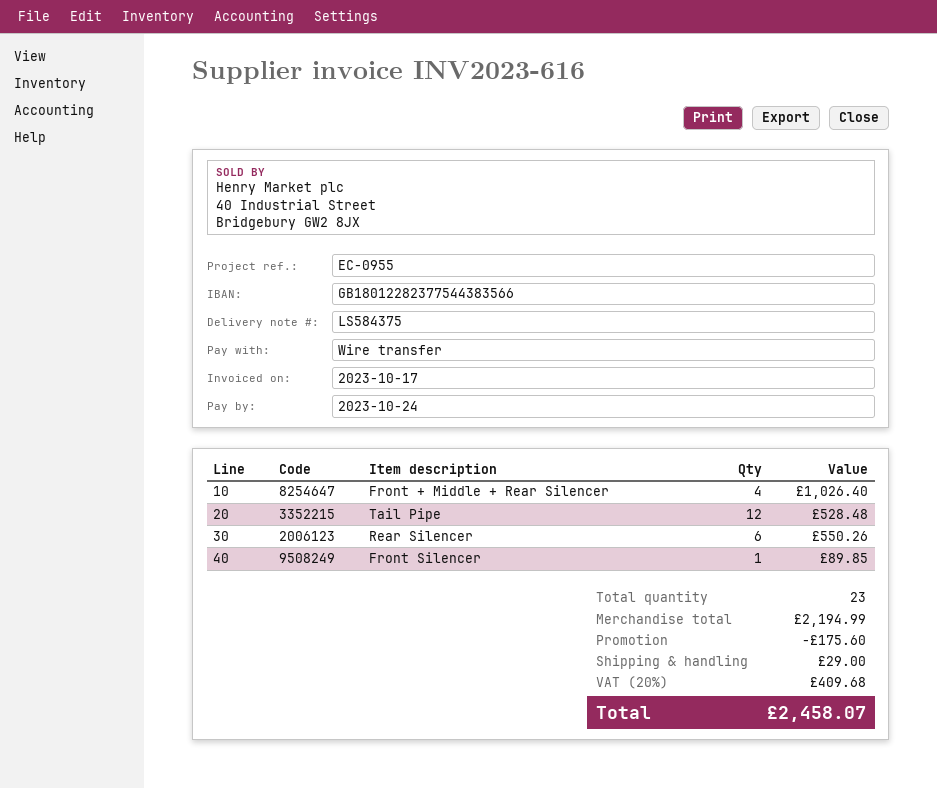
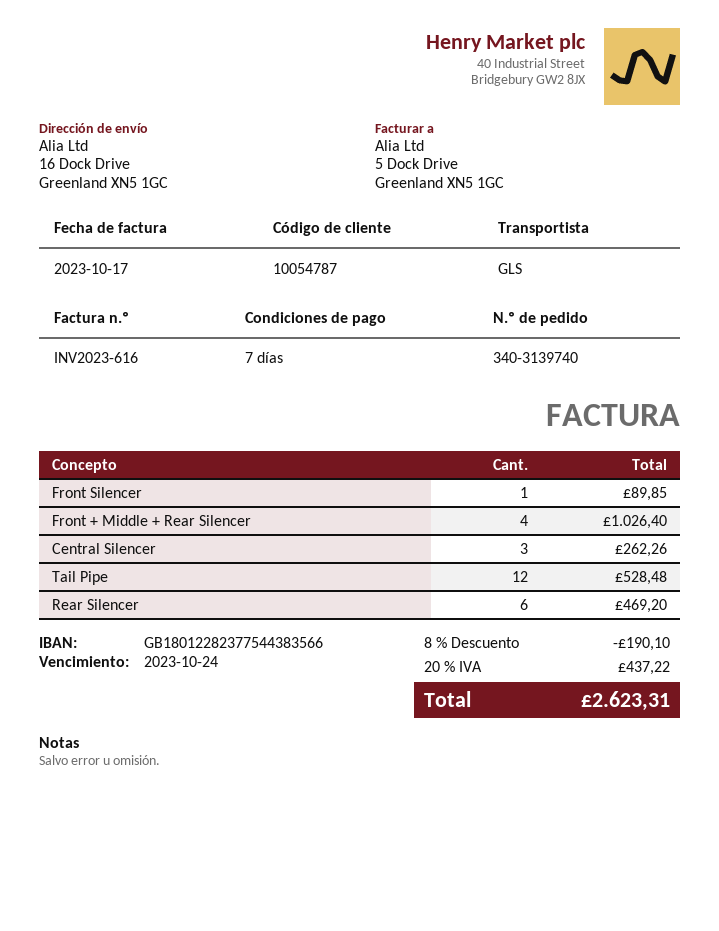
Rear Silencer: 6 for 550.26 -> 6 for 469.20
Central Silencer: none -> 3 for 262.26
discount: 175.60 -> 190.10
shipping: 29.00 -> none
tax: 20% = 409.68 -> 20% = 437.22
total: 2458.07 -> 2623.31

